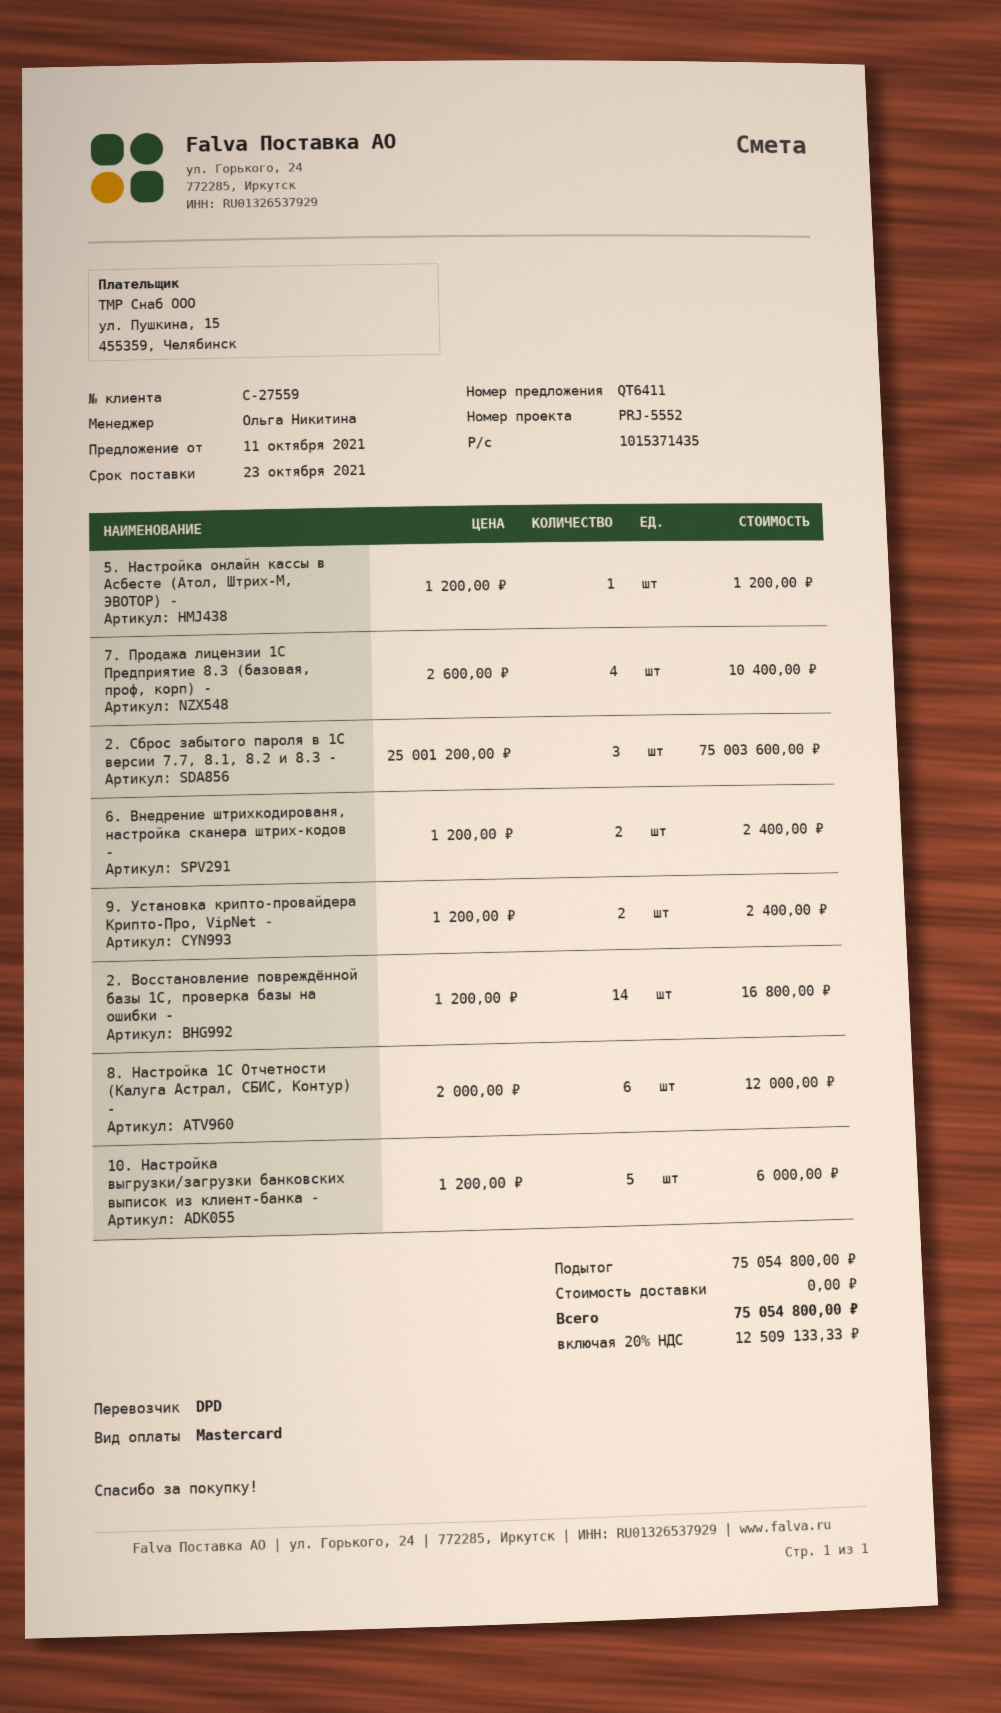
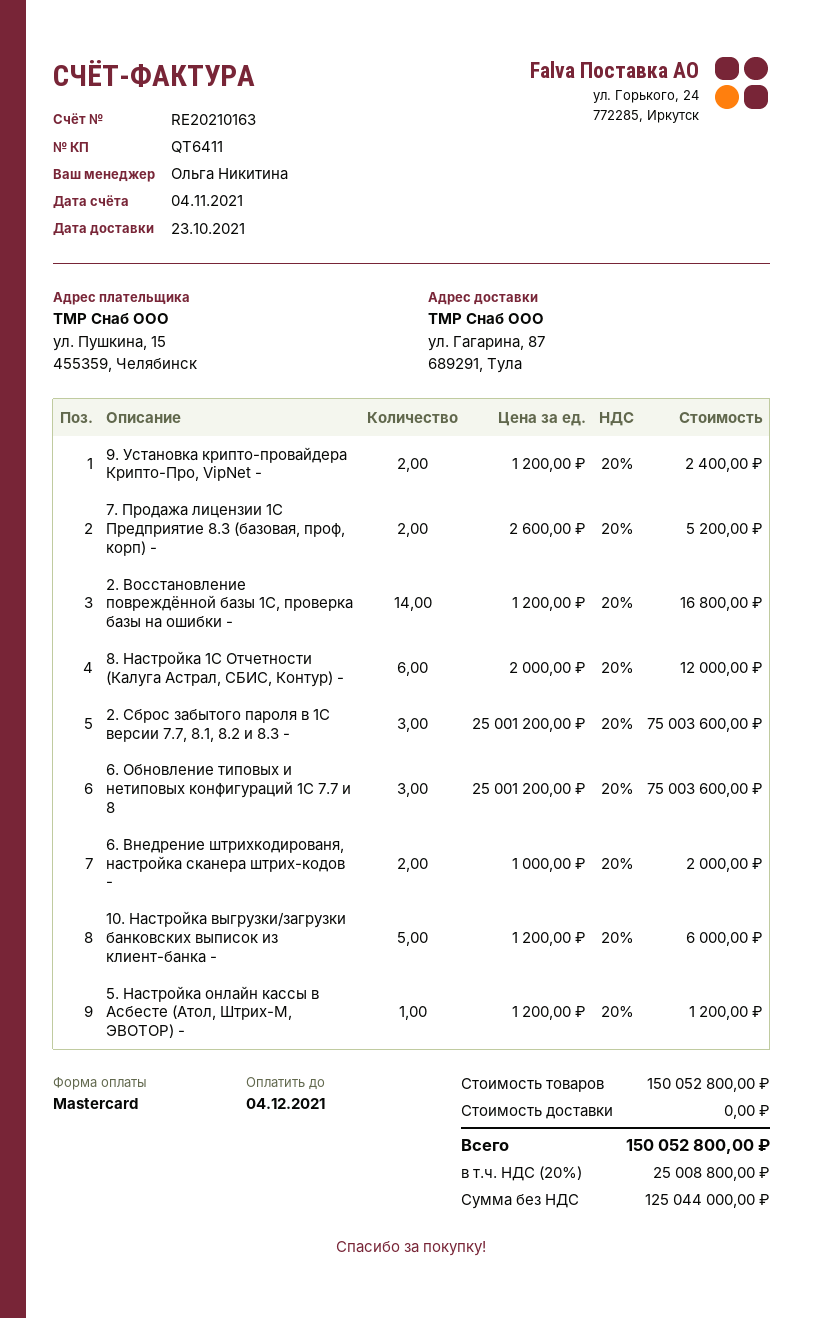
7. Продажа лицензии 1С Предприятие 8.3 (базовая, проф, корп) -: 4 x 2600.00 = 10400.00 -> 2 x 2600.00 = 5200.00
6. Внедрение штрихкодированя, настройка сканера штрих-кодов -: 2 x 1200.00 = 2400.00 -> 2 x 1000.00 = 2000.00
6. Обновление типовых и нетиповых конфигураций 1С 7.7 и 8: none -> 3 x 25001200.00 = 75003600.00
subtotal: 75054800.00 -> 150052800.00
tax: 20% = 12509133.33 -> 20% = 25008800.00
total: 75054800.00 -> 150052800.00

